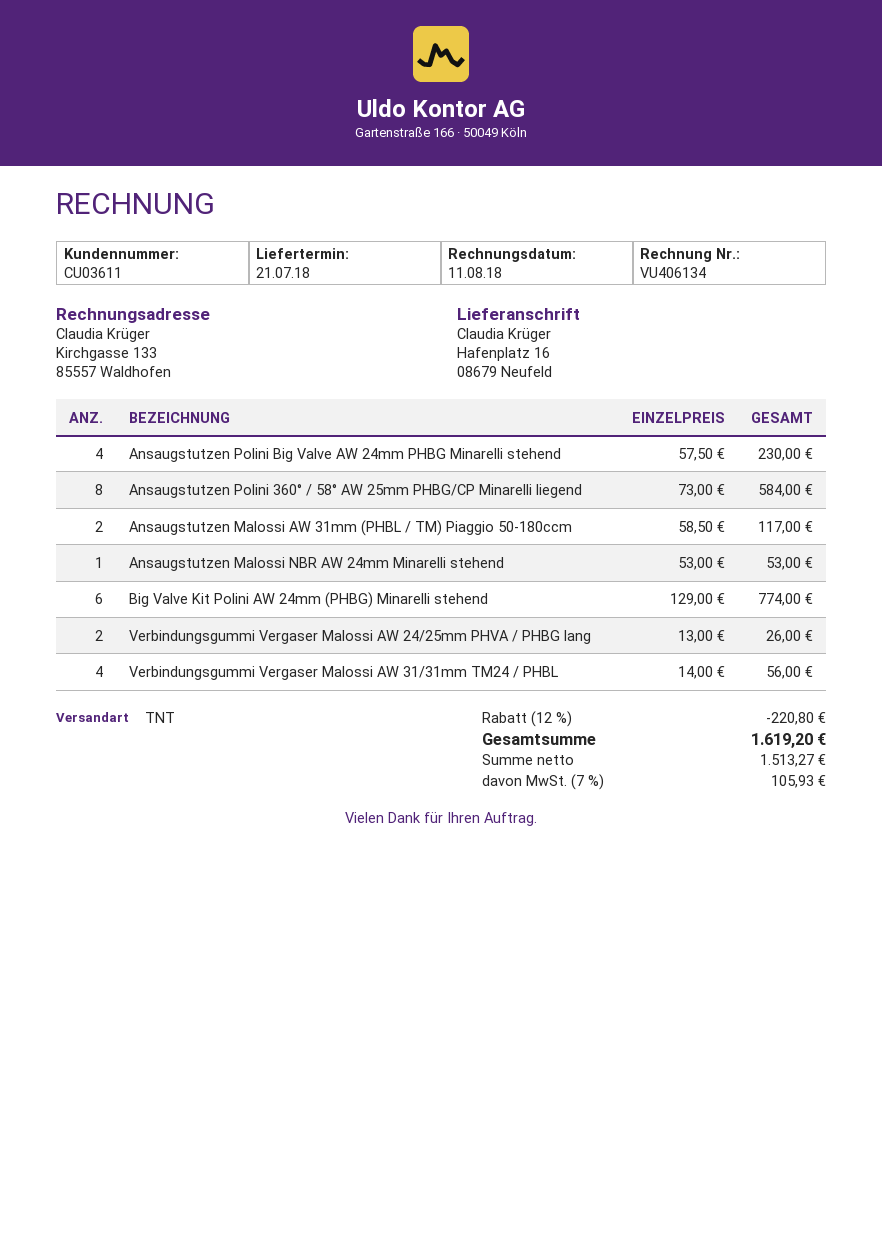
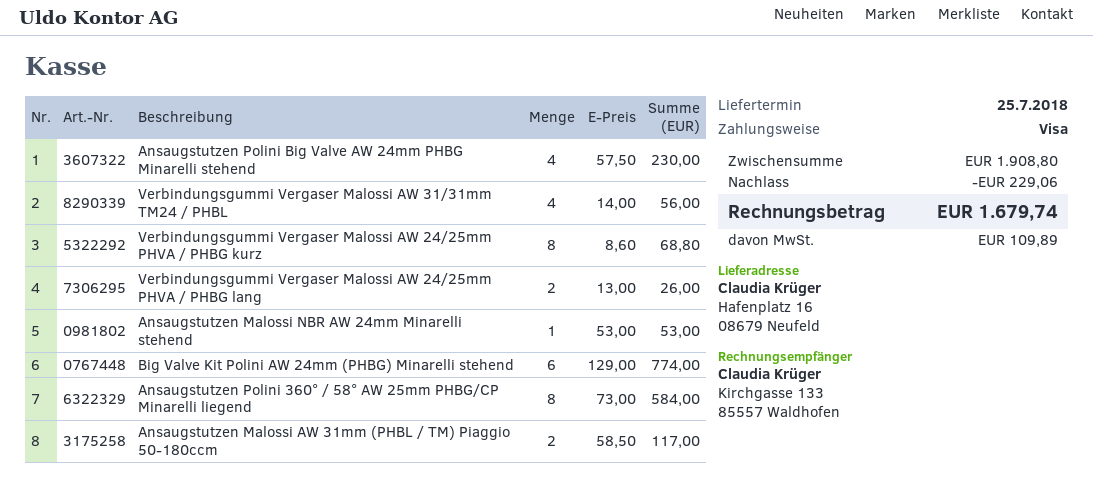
delivery date: 2018-07-21 -> 2018-07-25
Verbindungsgummi Vergaser Malossi AW 24/25mm PHVA / PHBG kurz: none -> 8 x 8.60 = 68.80
discount: 220.80 -> 229.06
tax: 105.93 -> 109.89
total: 1619.20 -> 1679.74

